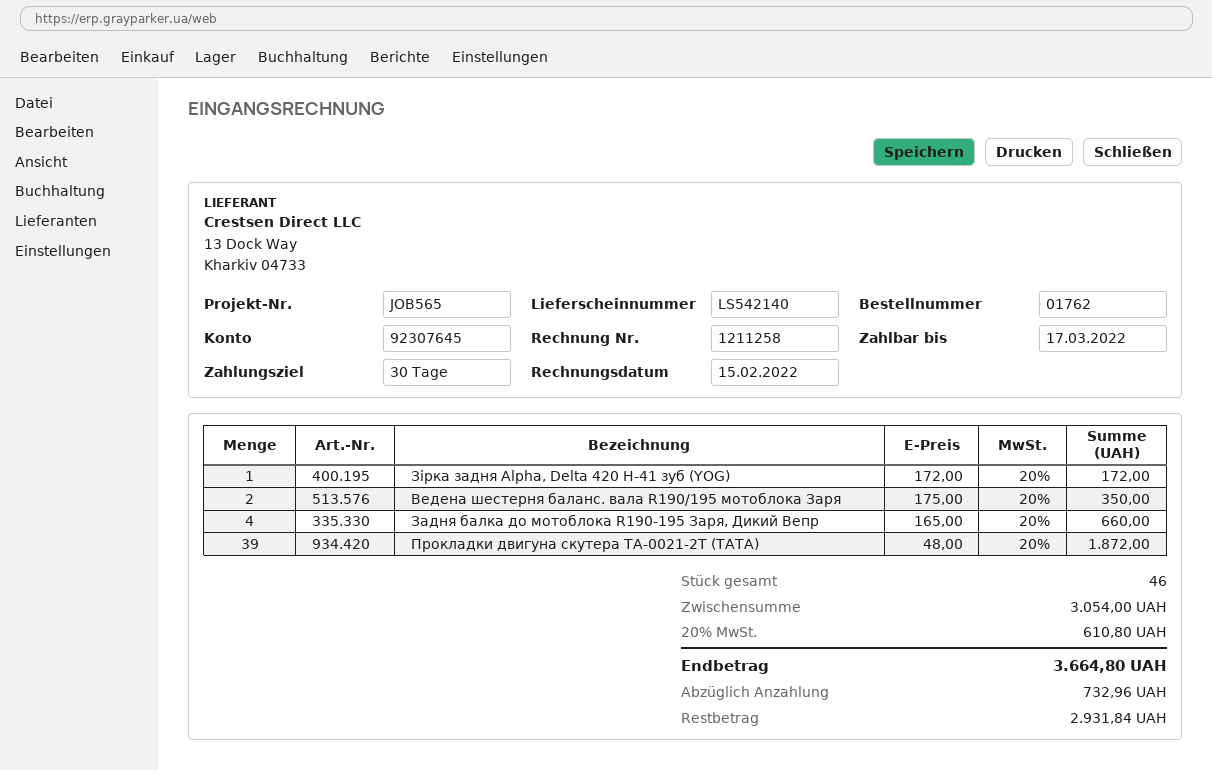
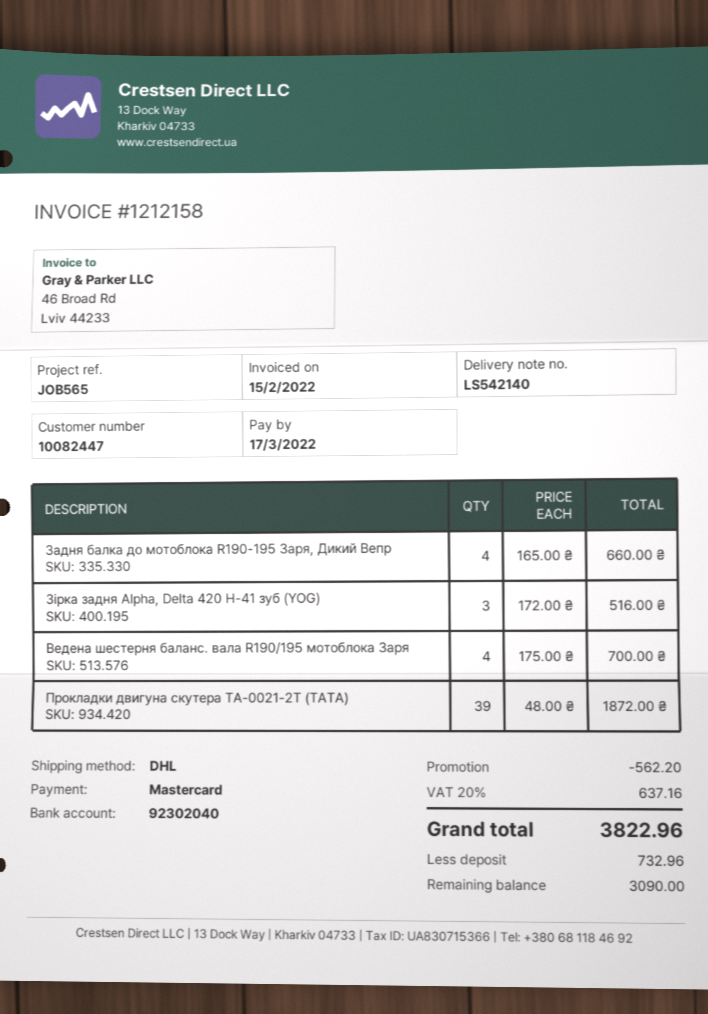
invoice number: 1211258 -> 1212158
bank account: 92307645 -> 92302040
Зірка задня Alpha, Delta 420 H-41 зуб (YOG): 1 x 172.00 = 172.00 -> 3 x 172.00 = 516.00
Ведена шестерня баланс. вала R190/195 мотоблока Заря: 2 x 175.00 = 350.00 -> 4 x 175.00 = 700.00
discount: none -> 562.20
tax: 20% = 610.80 -> 20% = 637.16
total: 3664.80 -> 3822.96
balance: 2931.84 -> 3090.00

